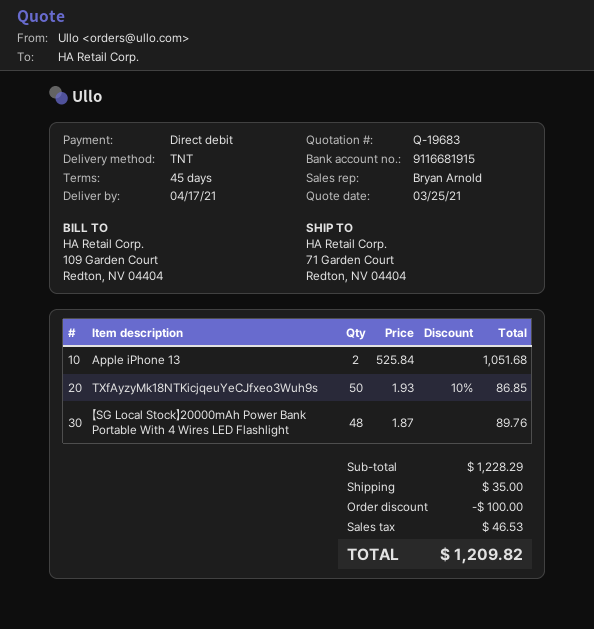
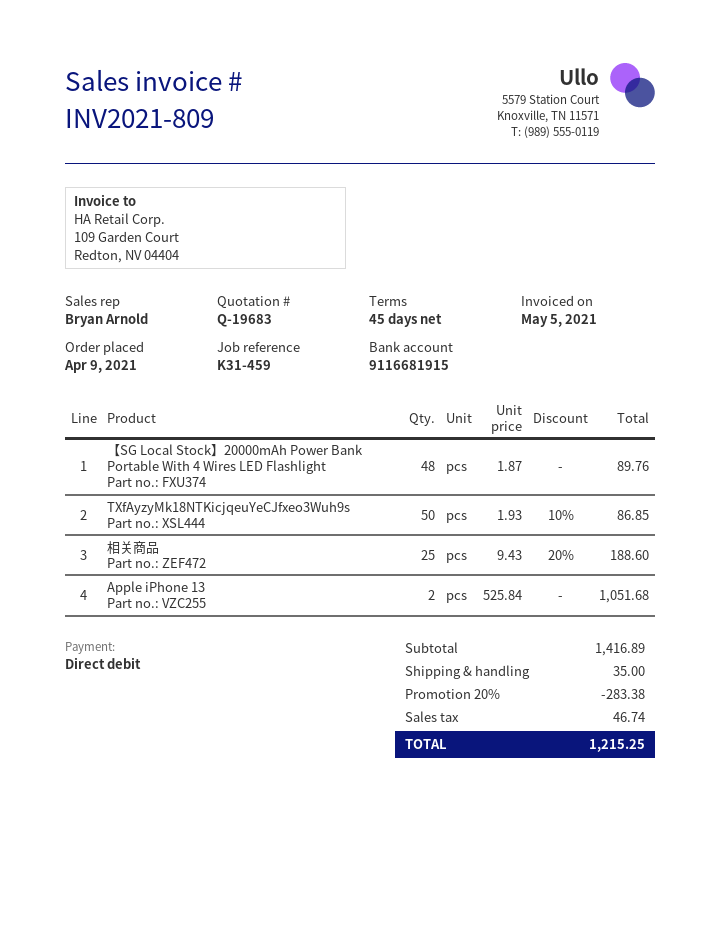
相关商品: none -> 25 x 9.43 - 20% = 188.60
subtotal: 1228.29 -> 1416.89
discount: 100.00 -> 283.38
tax: 46.53 -> 46.74
total: 1209.82 -> 1215.25

